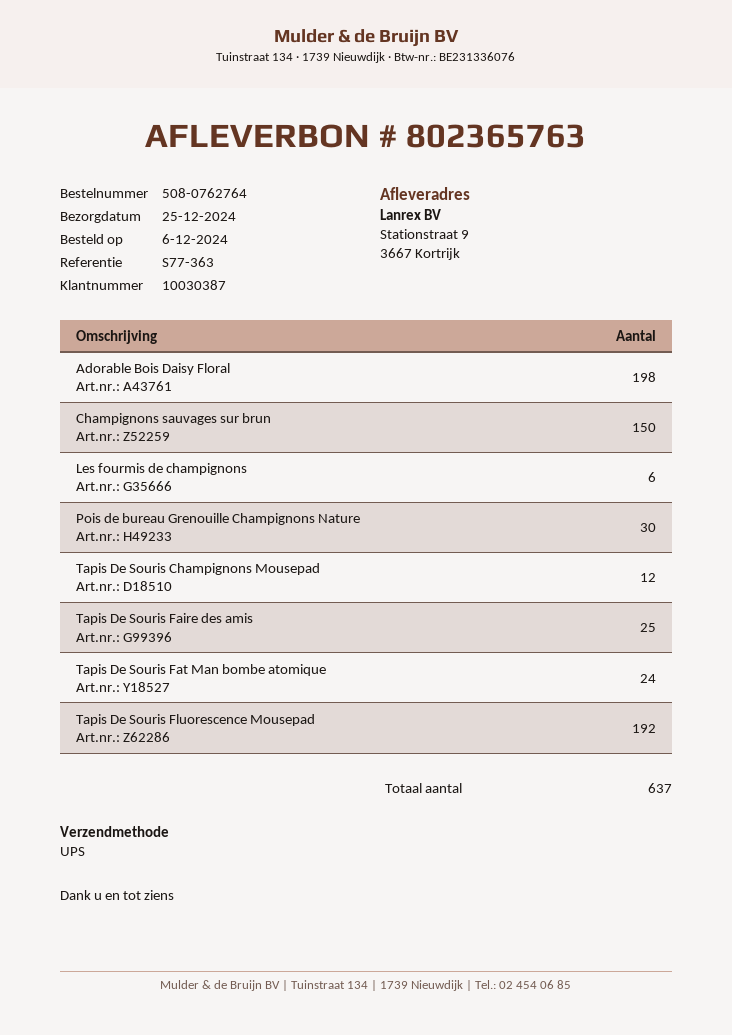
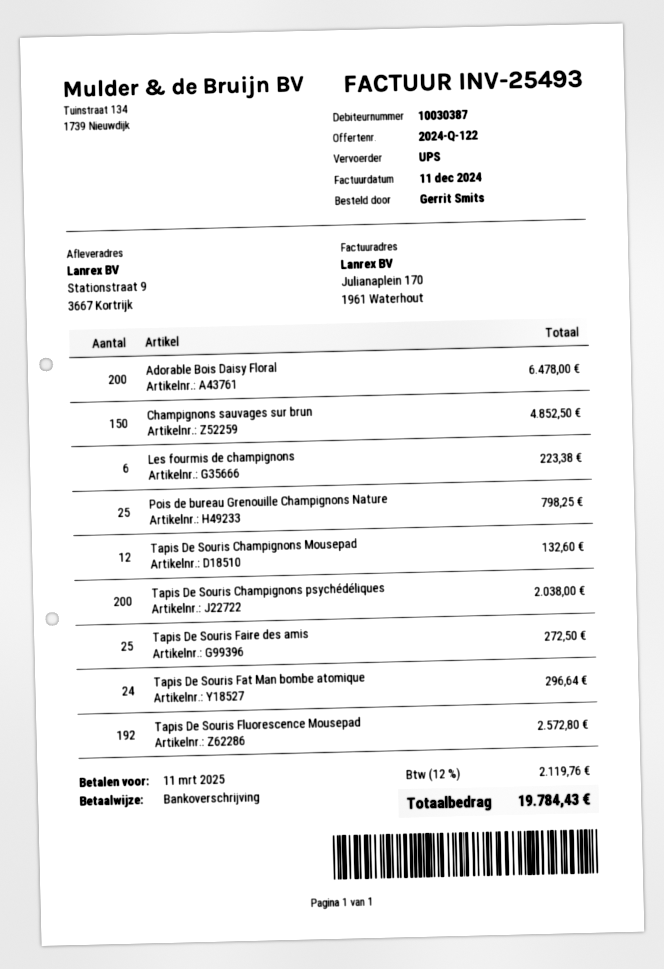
Adorable Bois Daisy Floral: 198 -> 200
Pois de bureau Grenouille Champignons Nature: 30 -> 25
Tapis De Souris Champignons psychédéliques: none -> 200

